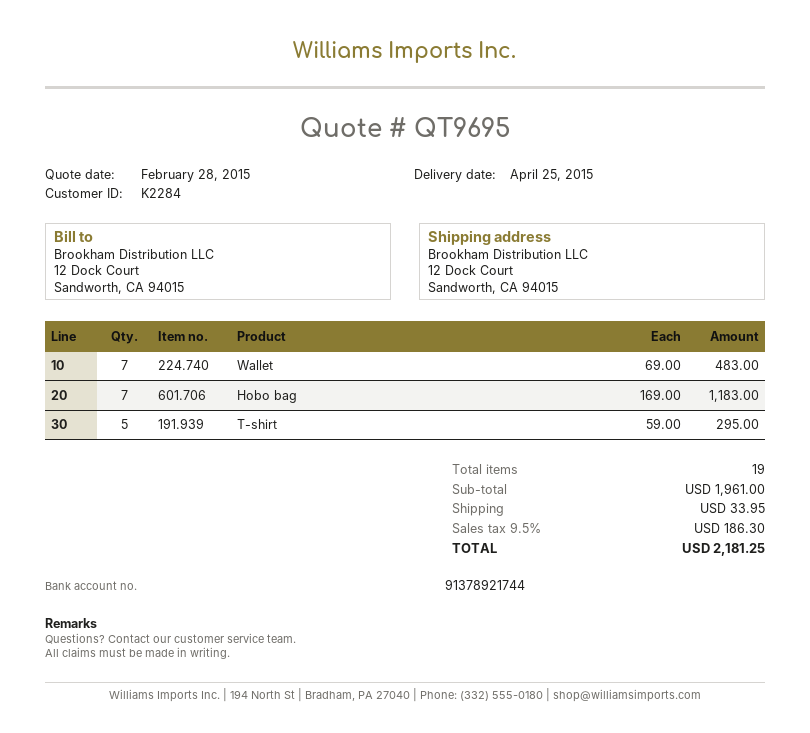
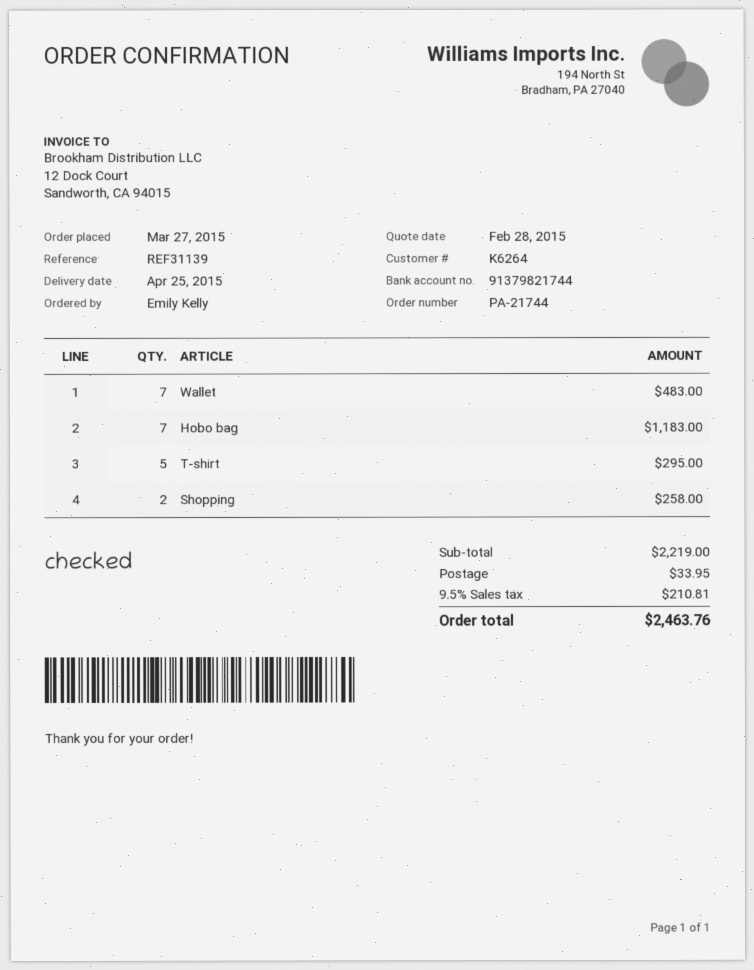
customer number: K2284 -> K6264
bank account: 91378921744 -> 91379821744
Shopping: none -> 2 for 258.00
subtotal: 1961.00 -> 2219.00
tax: 9.5% = 186.30 -> 9.5% = 210.81
total: 2181.25 -> 2463.76

